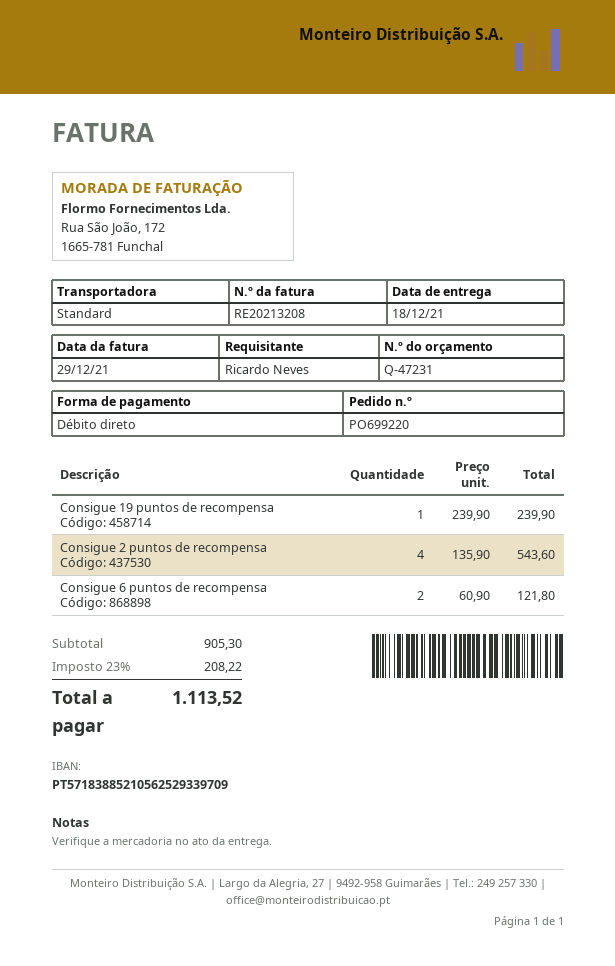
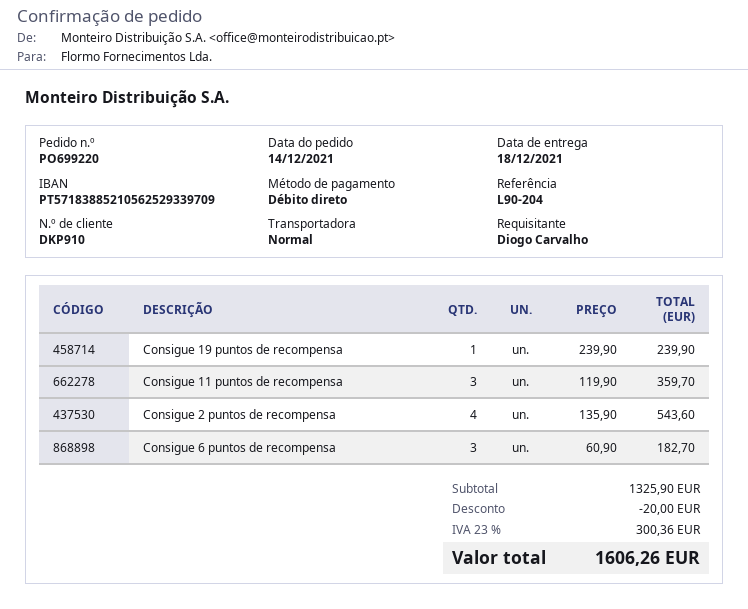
ordered by: Ricardo Neves -> Diogo Carvalho
Consigue 6 puntos de recompensa: 2 x 60.90 = 121.80 -> 3 x 60.90 = 182.70
Consigue 11 puntos de recompensa: none -> 3 x 119.90 = 359.70
subtotal: 905.30 -> 1325.90
discount: none -> 20.00
tax: 23% = 208.22 -> 23% = 300.36
total: 1113.52 -> 1606.26

